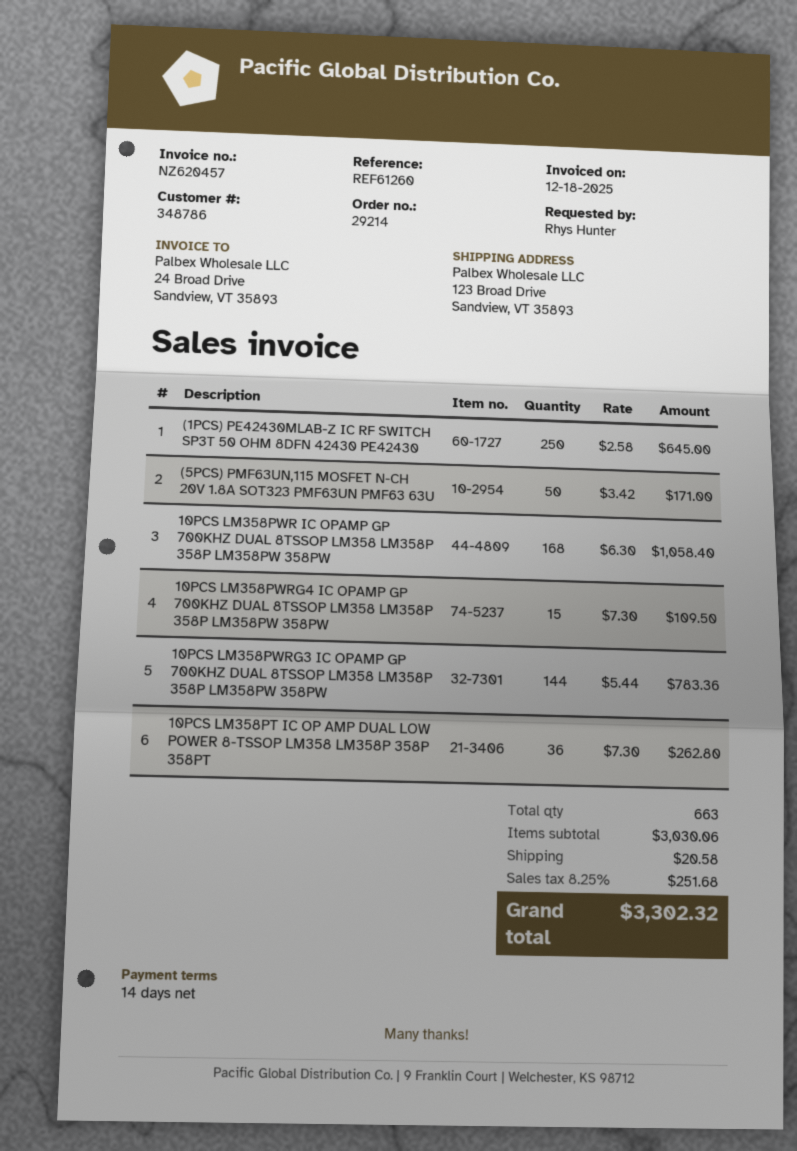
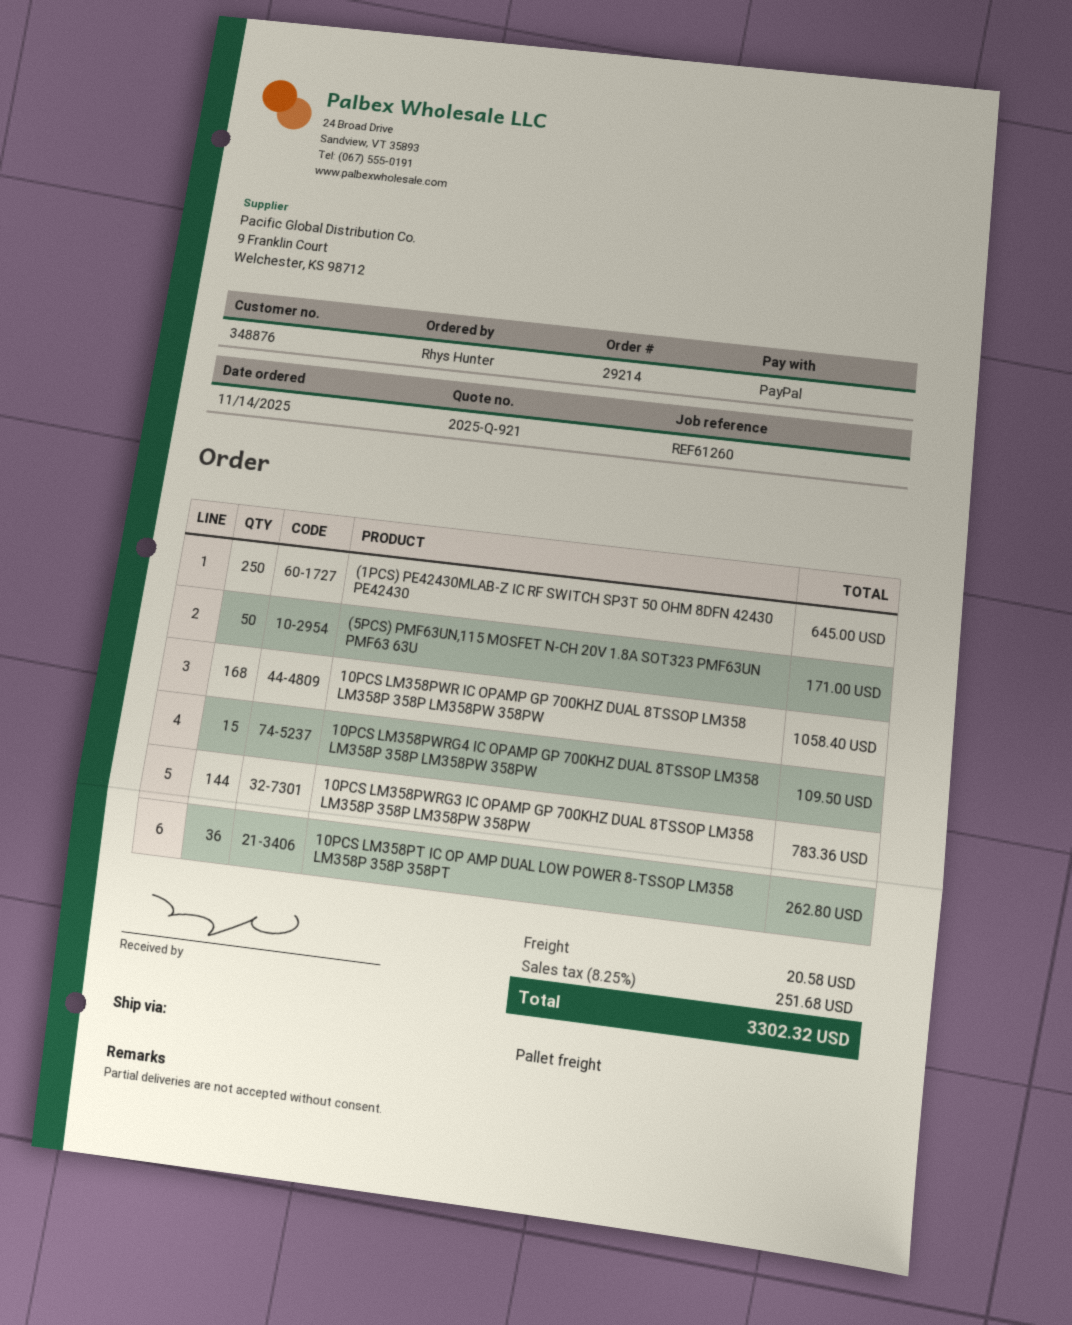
customer number: 348786 -> 348876

